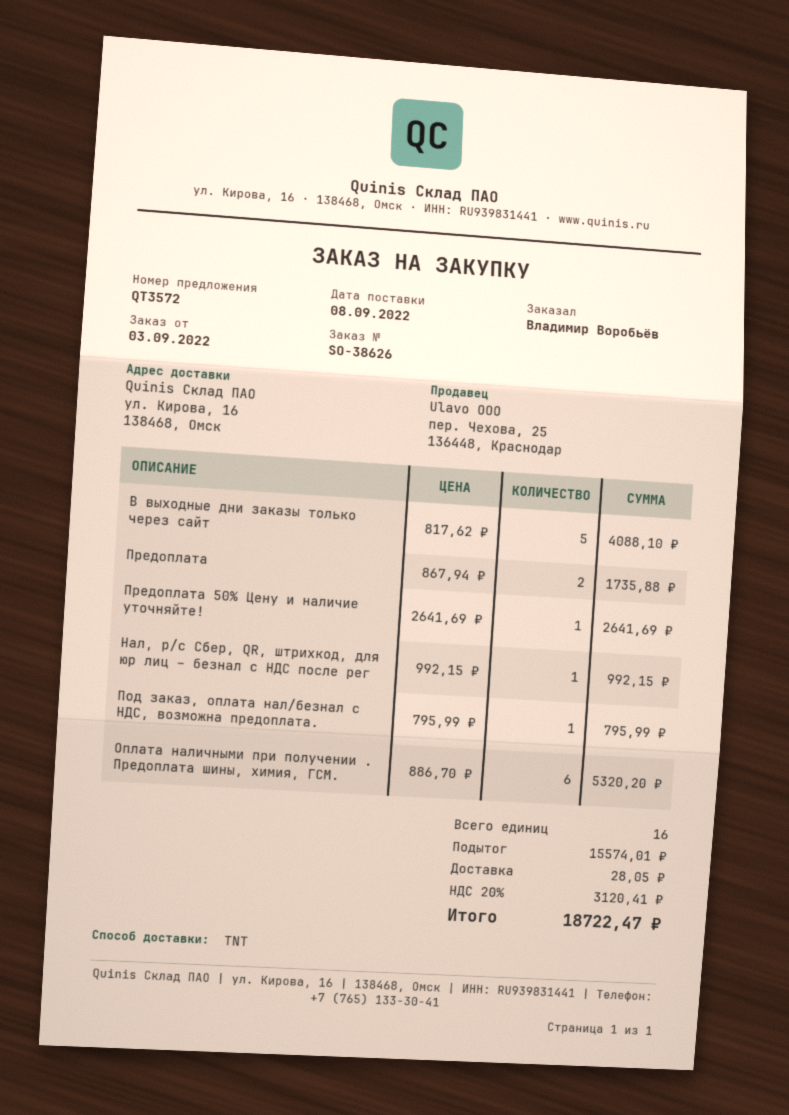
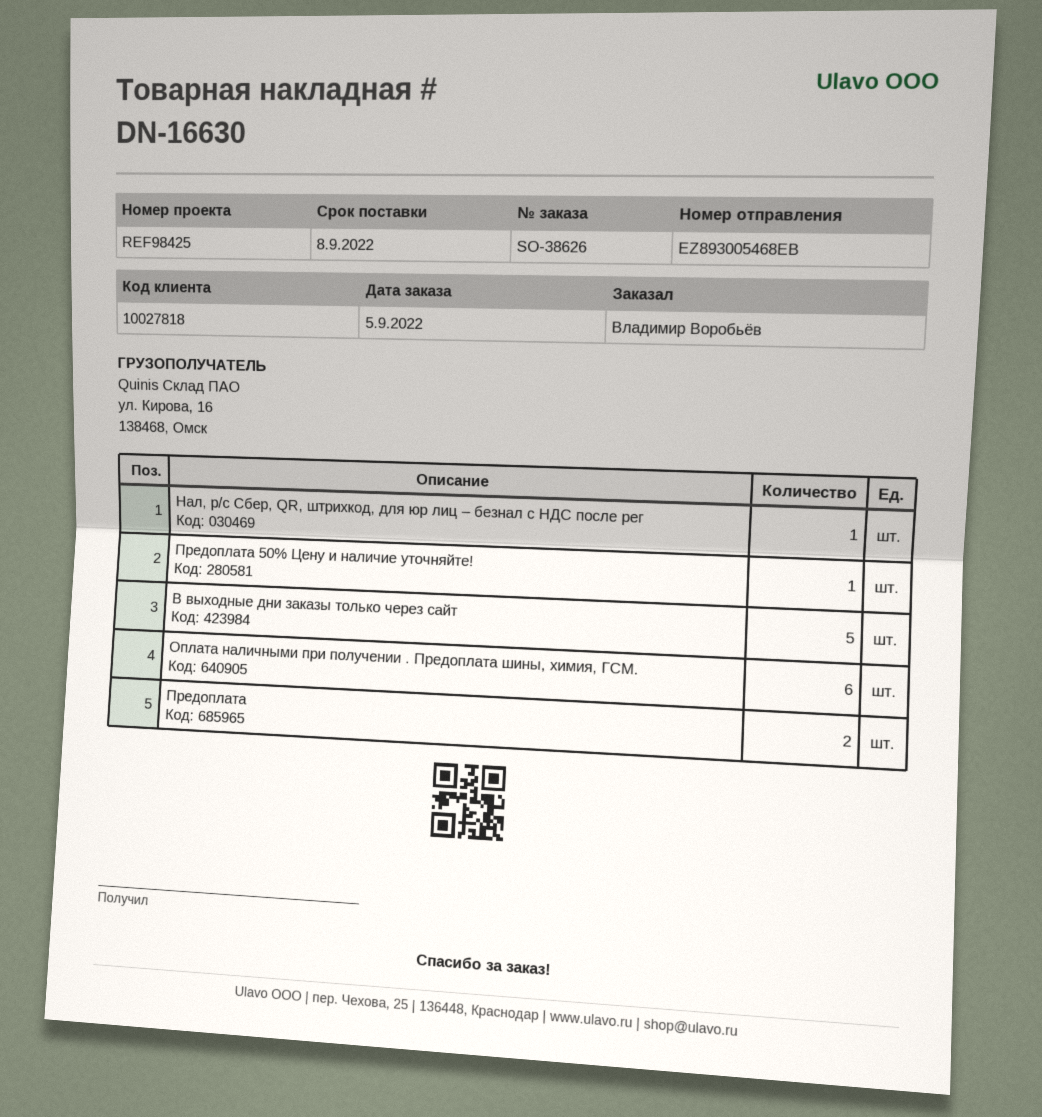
order date: 2022-09-03 -> 2022-09-05
Под заказ, оплата нал/безнал с НДС, возможна предоплата.: 1 -> none

